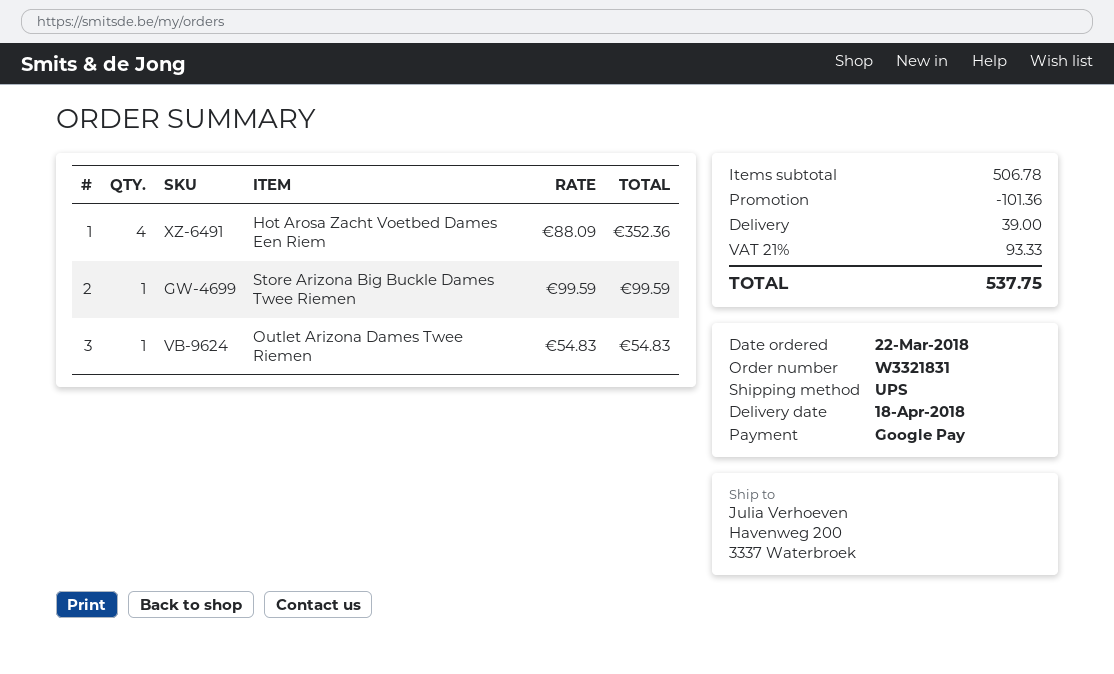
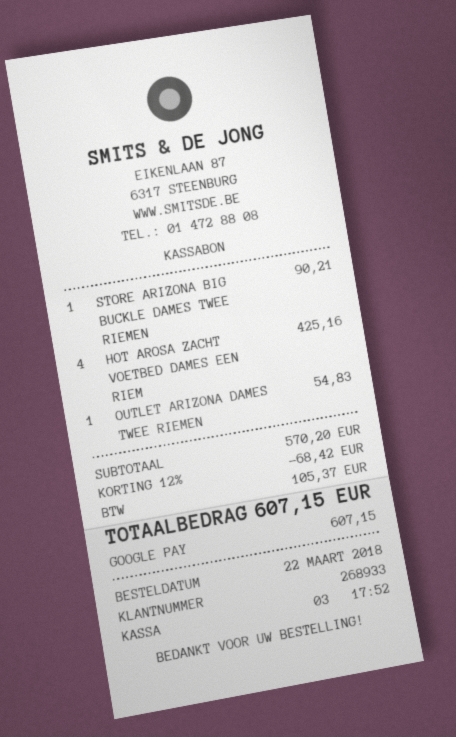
Hot Arosa Zacht Voetbed Dames Een Riem: 4 for 352.36 -> 4 for 425.16
Store Arizona Big Buckle Dames Twee Riemen: 1 for 99.59 -> 1 for 90.21
subtotal: 506.78 -> 570.20
discount: 101.36 -> 68.42
shipping: 39.00 -> none
tax: 93.33 -> 105.37
total: 537.75 -> 607.15

